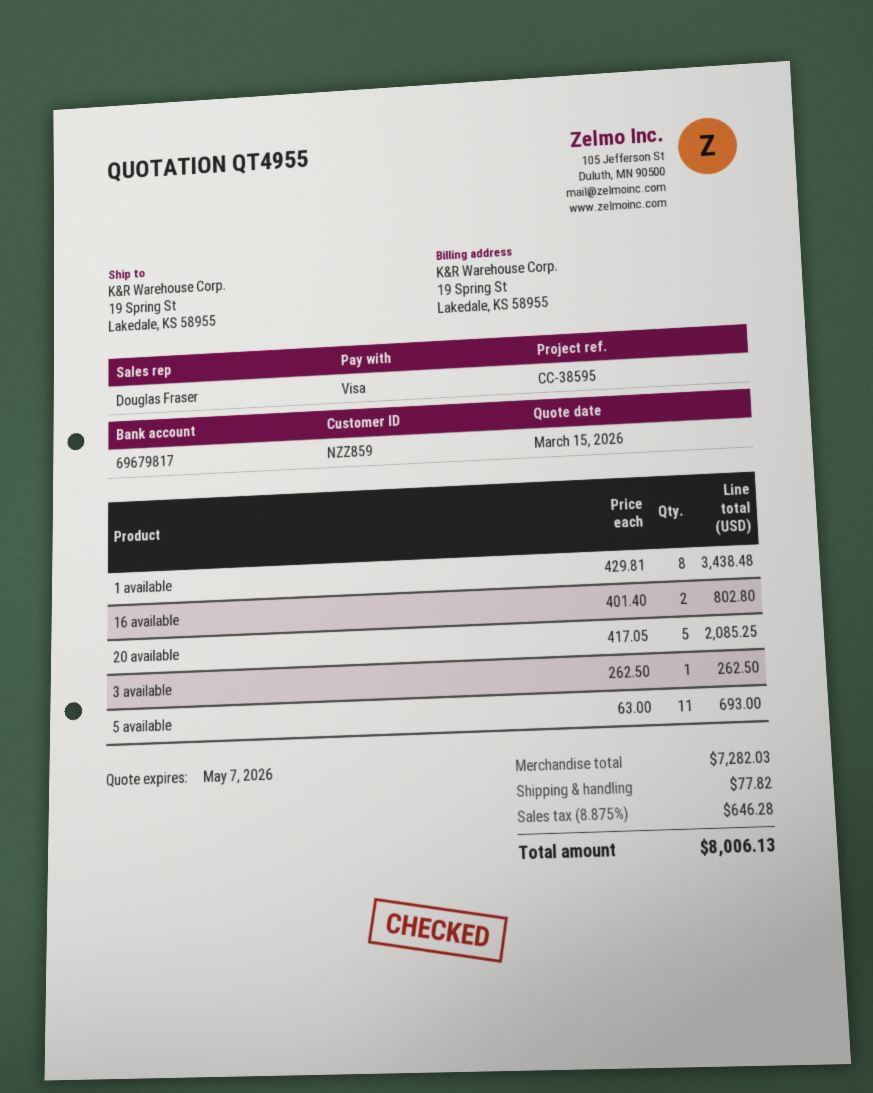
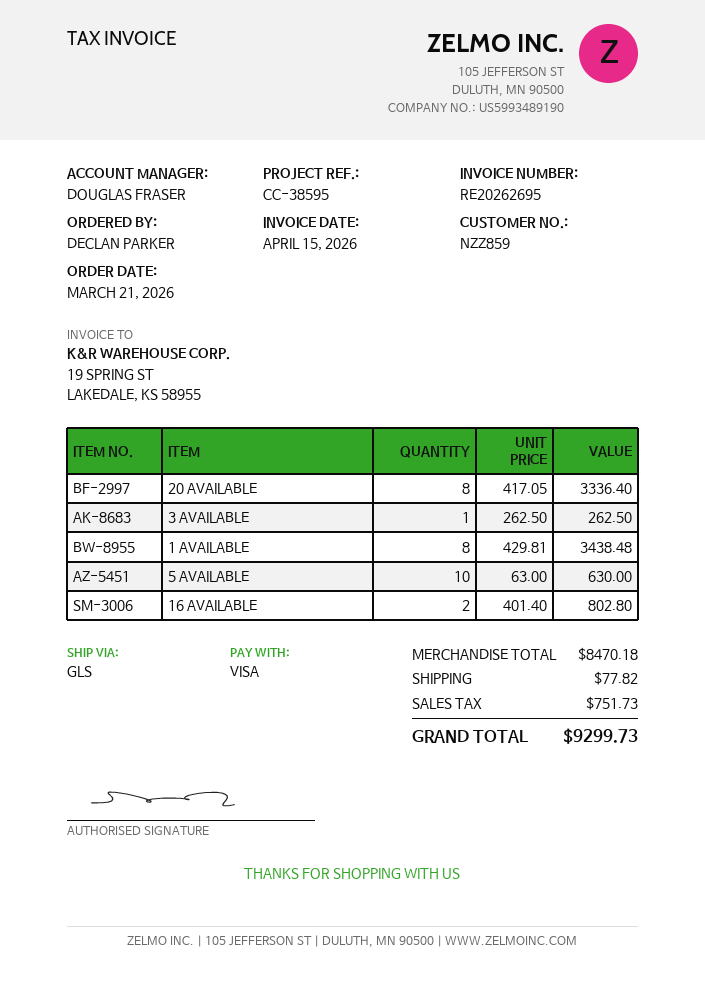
20 available: 5 x 417.05 = 2085.25 -> 8 x 417.05 = 3336.40
5 available: 11 x 63.00 = 693.00 -> 10 x 63.00 = 630.00
subtotal: 7282.03 -> 8470.18
tax: 646.28 -> 751.73
total: 8006.13 -> 9299.73

